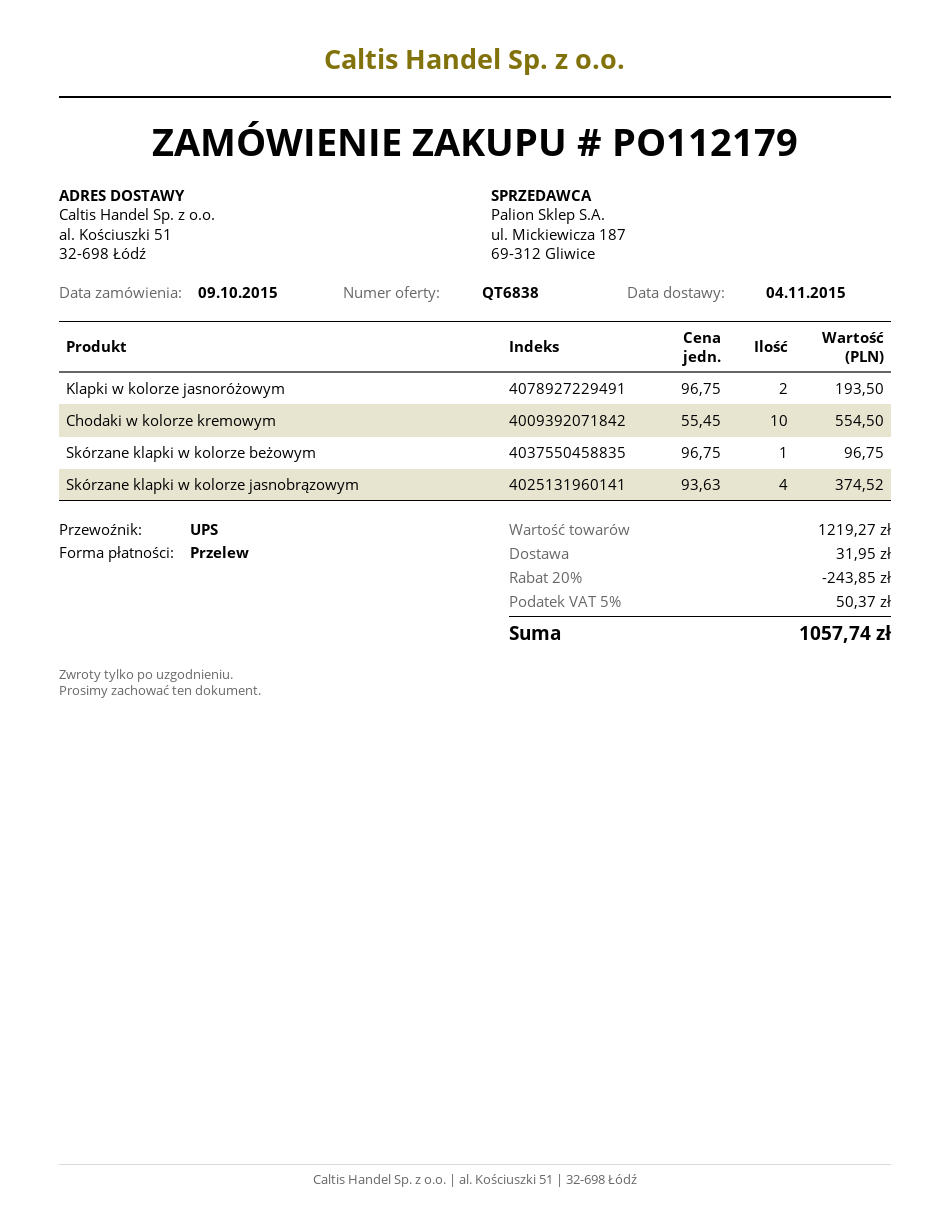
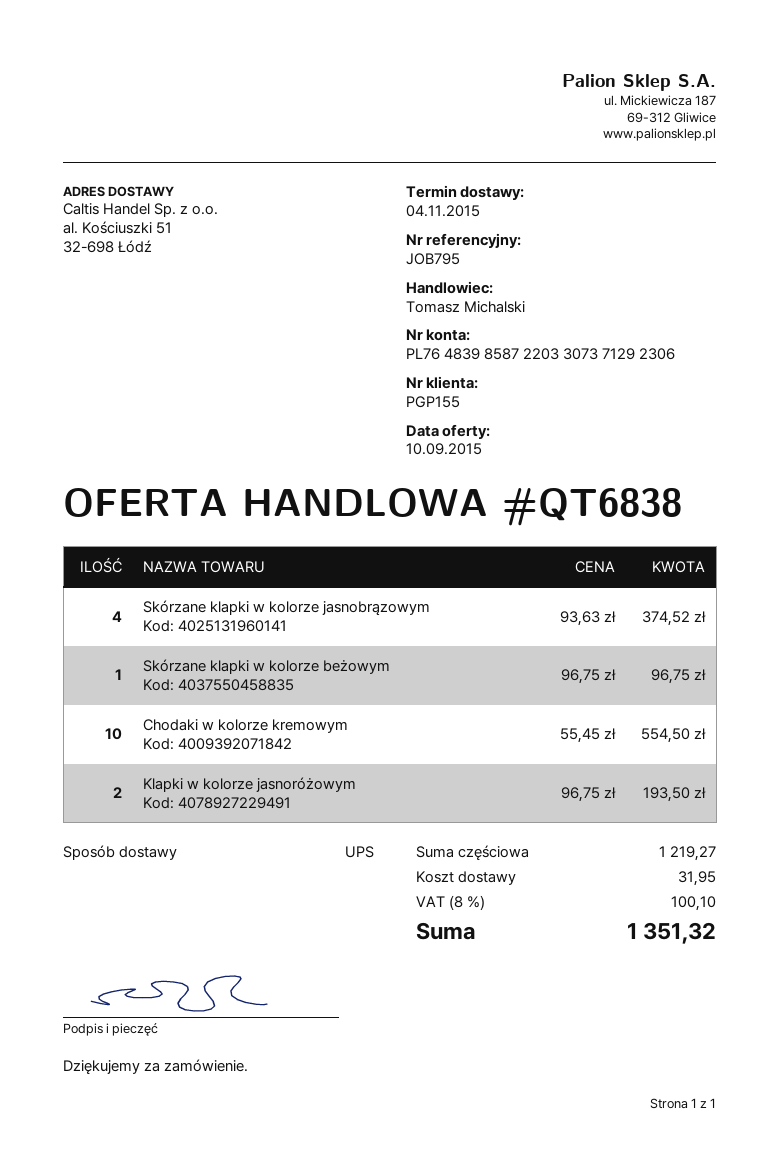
discount: 20% = 243.85 -> none
tax: 5% = 50.37 -> 8% = 100.10
total: 1057.74 -> 1351.32

